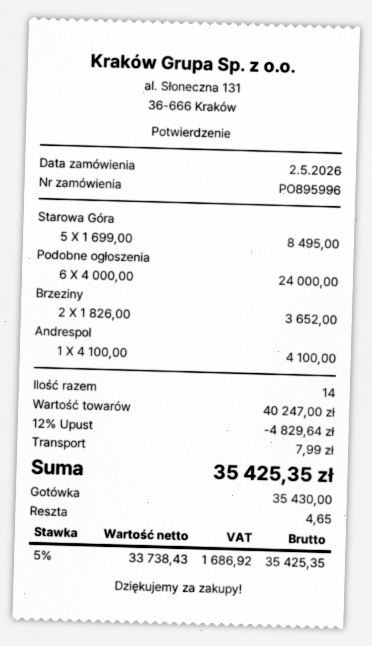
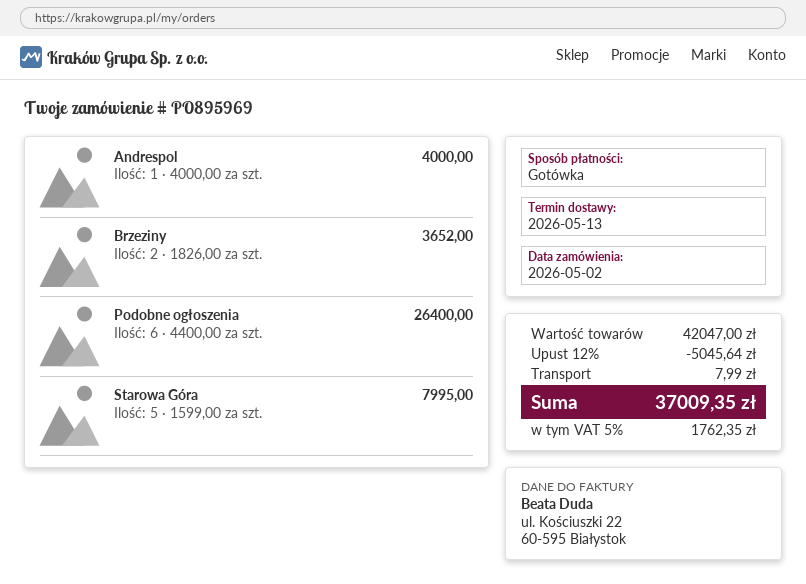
order number: PO895996 -> PO895969
Starowa Góra: 5 x 1699.00 = 8495.00 -> 5 x 1599.00 = 7995.00
Podobne ogłoszenia: 6 x 4000.00 = 24000.00 -> 6 x 4400.00 = 26400.00
Andrespol: 1 x 4100.00 = 4100.00 -> 1 x 4000.00 = 4000.00
subtotal: 40247.00 -> 42047.00
discount: 12% = 4829.64 -> 12% = 5045.64
tax: 5% = 1686.92 -> 5% = 1762.35
total: 35425.35 -> 37009.35

